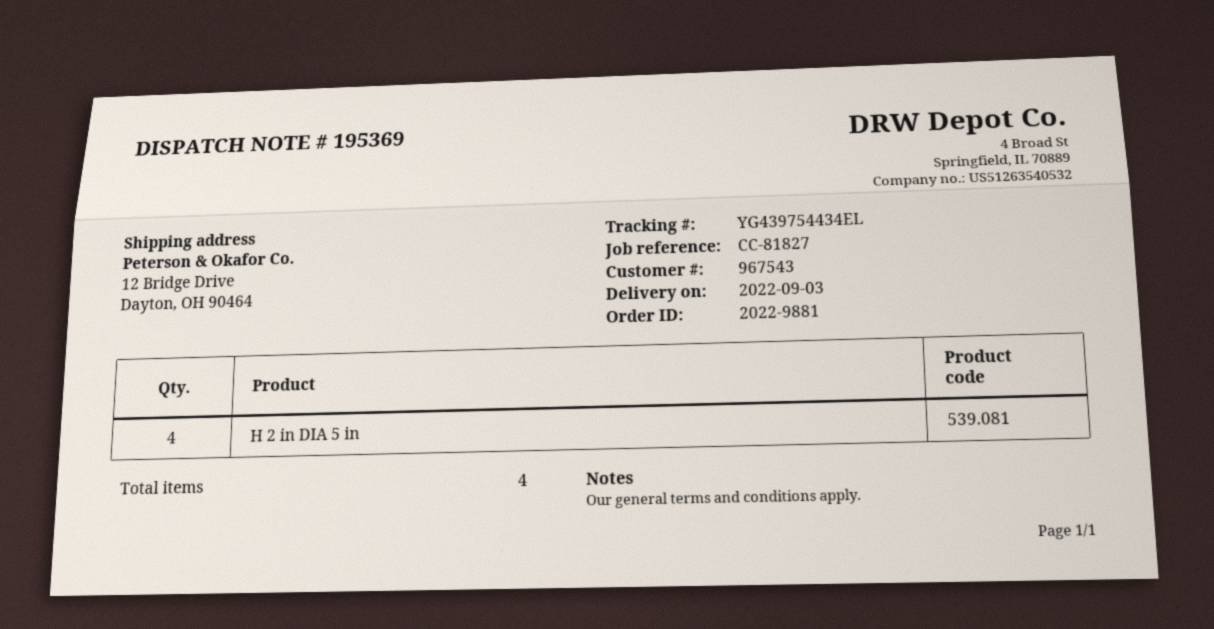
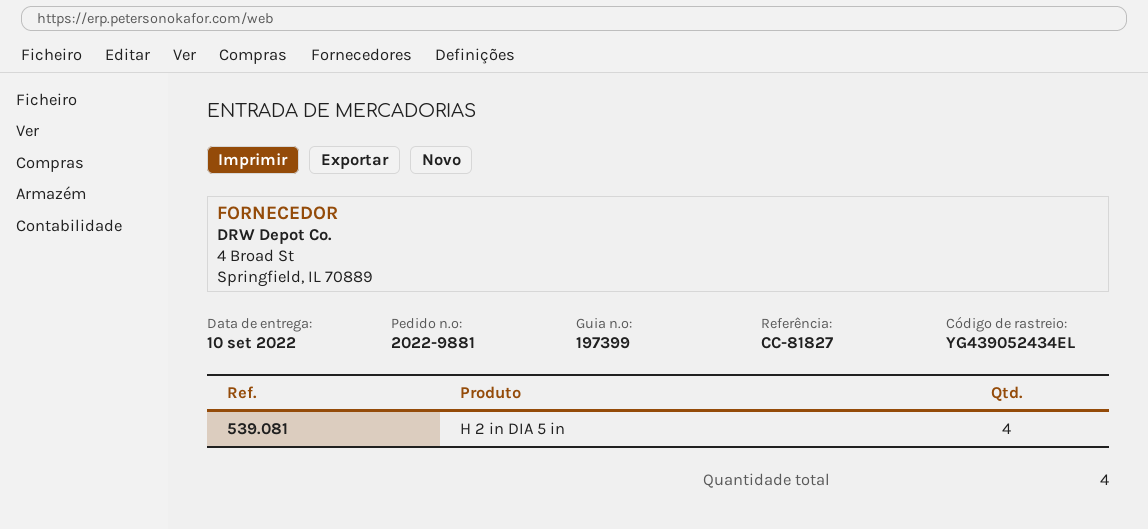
delivery note number: 195369 -> 197399
delivery date: 2022-09-03 -> 2022-09-10
tracking number: YG439754434EL -> YG439052434EL

